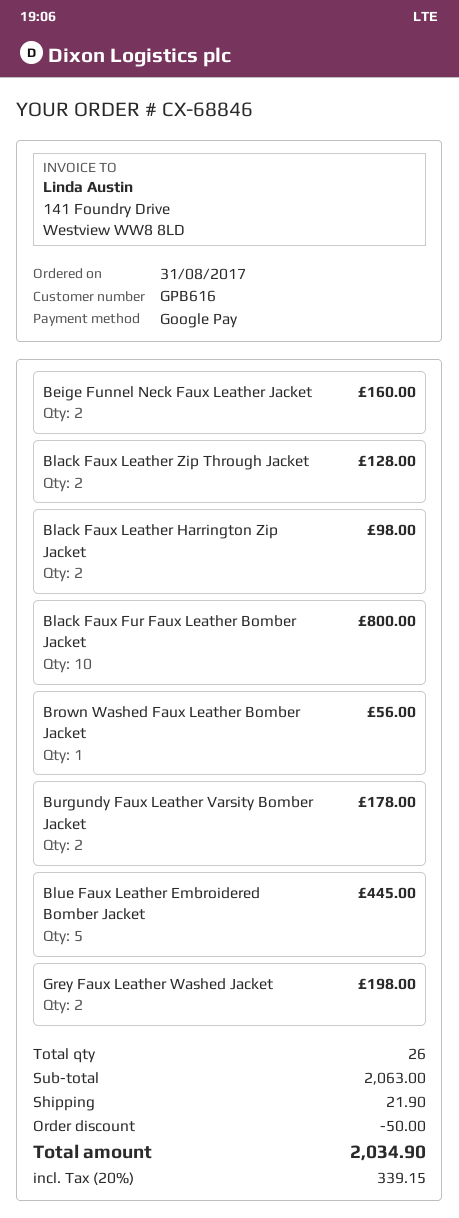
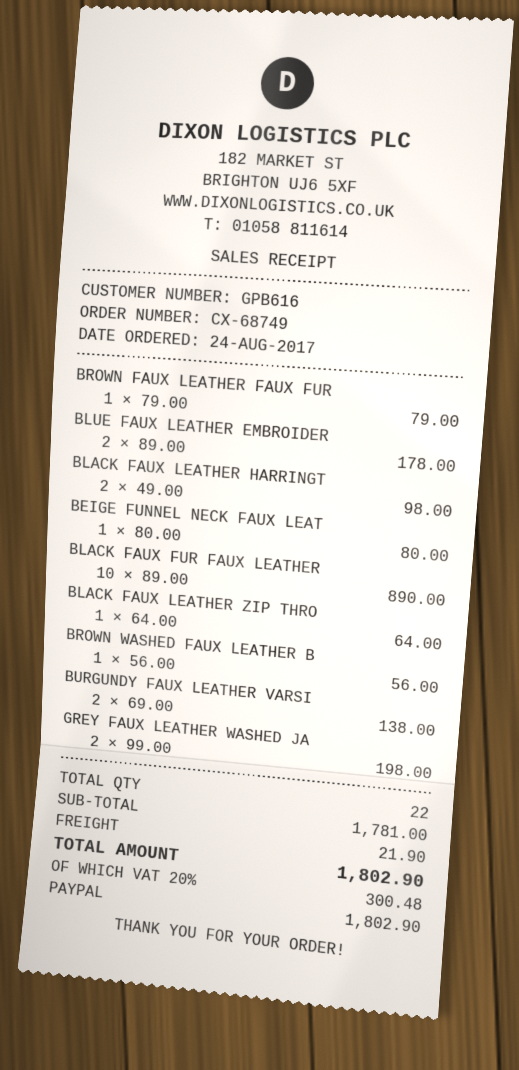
order number: CX-68846 -> CX-68749
order date: 2017-08-31 -> 2017-08-24
payment method: Google Pay -> PayPal
Beige Funnel Neck Faux Leather Jacket: 2 for 160.00 -> 1 for 80.00
Black Faux Leather Zip Through Jacket: 2 for 128.00 -> 1 for 64.00
Black Faux Fur Faux Leather Bomber Jacket: 10 for 800.00 -> 10 for 890.00
Burgundy Faux Leather Varsity Bomber Jacket: 2 for 178.00 -> 2 for 138.00
Blue Faux Leather Embroidered Bomber Jacket: 5 for 445.00 -> 2 for 178.00
BROWN FAUX LEATHER FAUX FUR: none -> 1 for 79.00
total quantity: 26 -> 22
subtotal: 2063.00 -> 1781.00
discount: 50.00 -> none
tax: 20% = 339.15 -> 20% = 300.48
total: 2034.90 -> 1802.90

